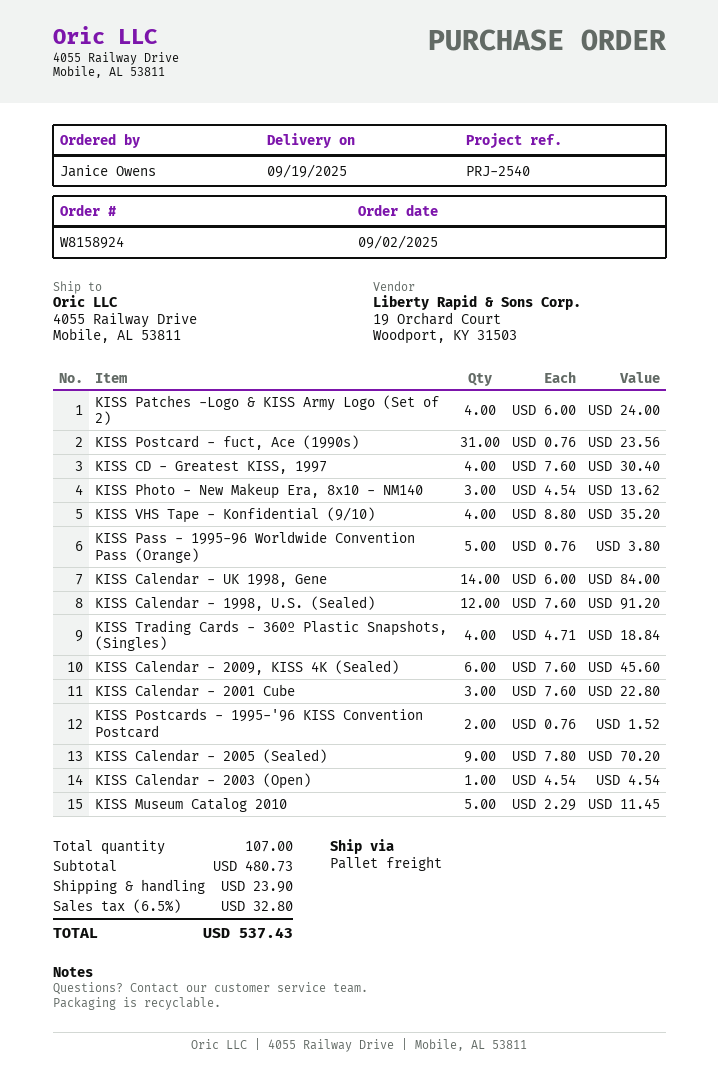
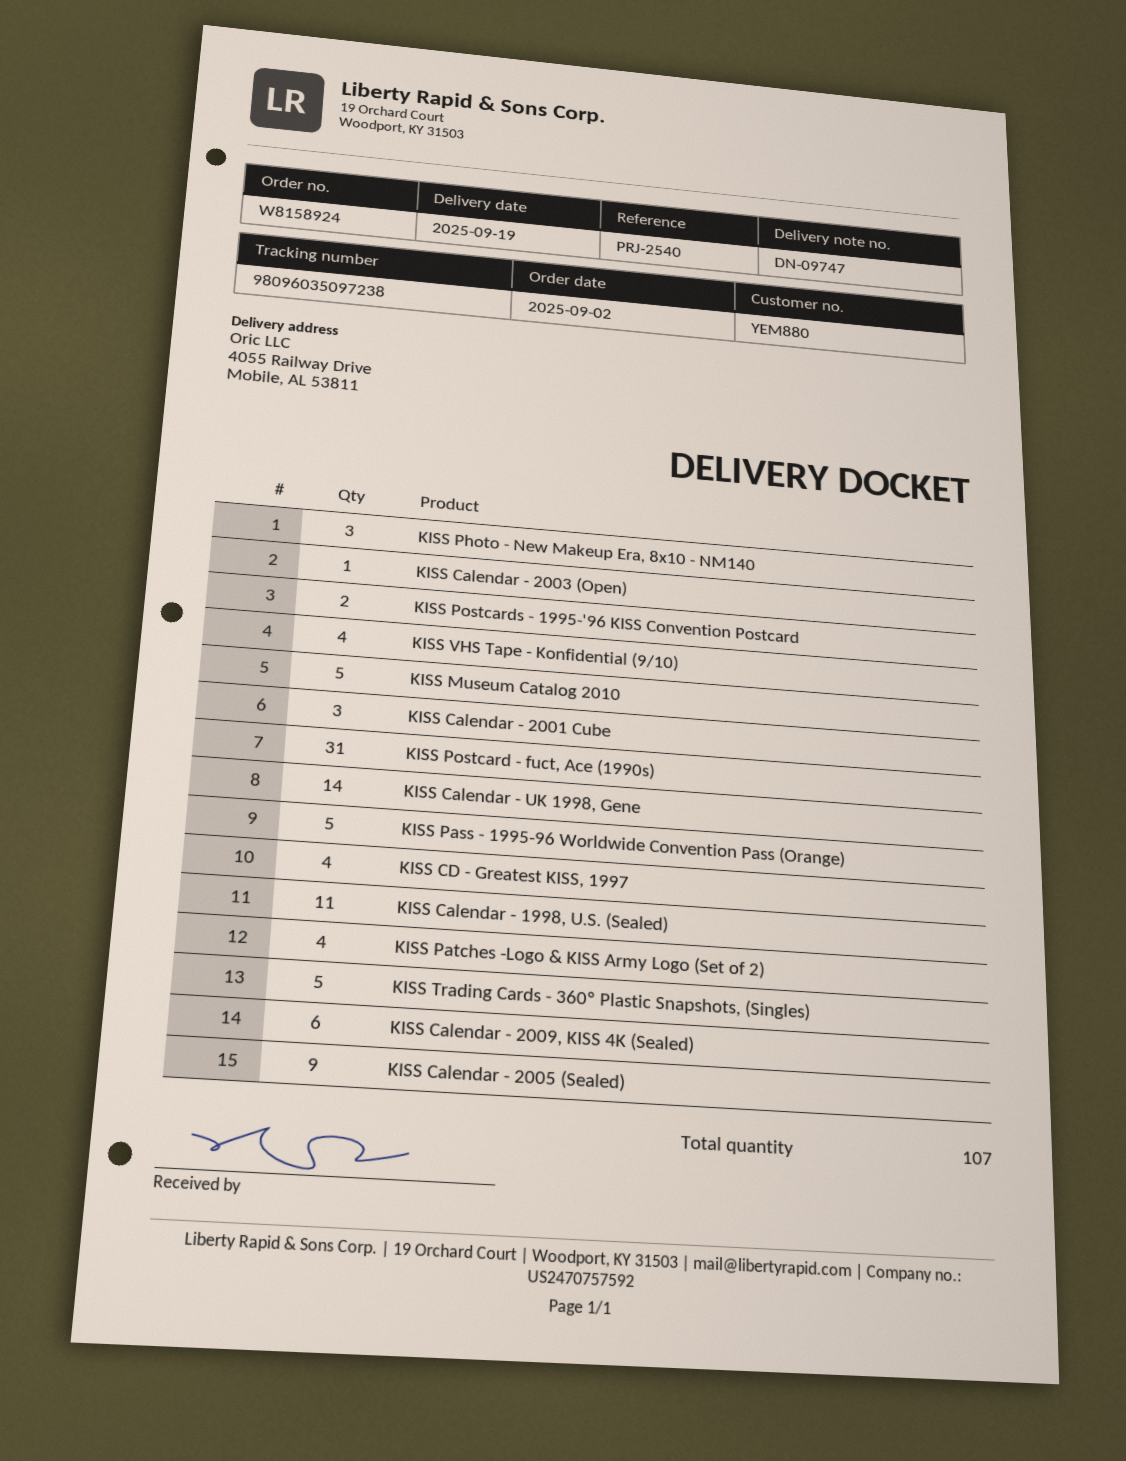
KISS Calendar - 1998, U.S. (Sealed): 12 -> 11
KISS Trading Cards - 360º Plastic Snapshots, (Singles): 4 -> 5

